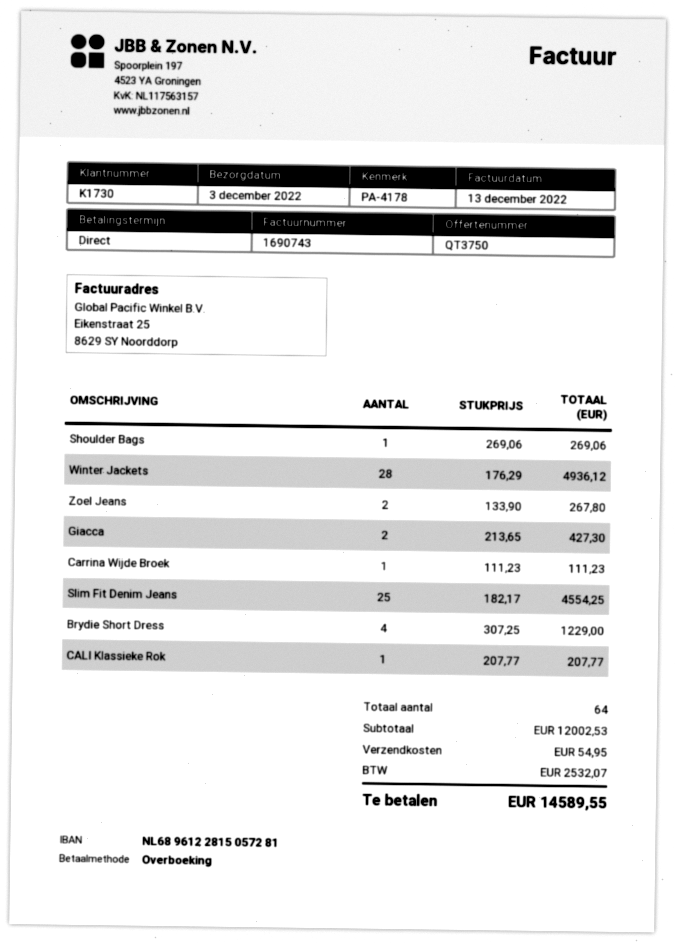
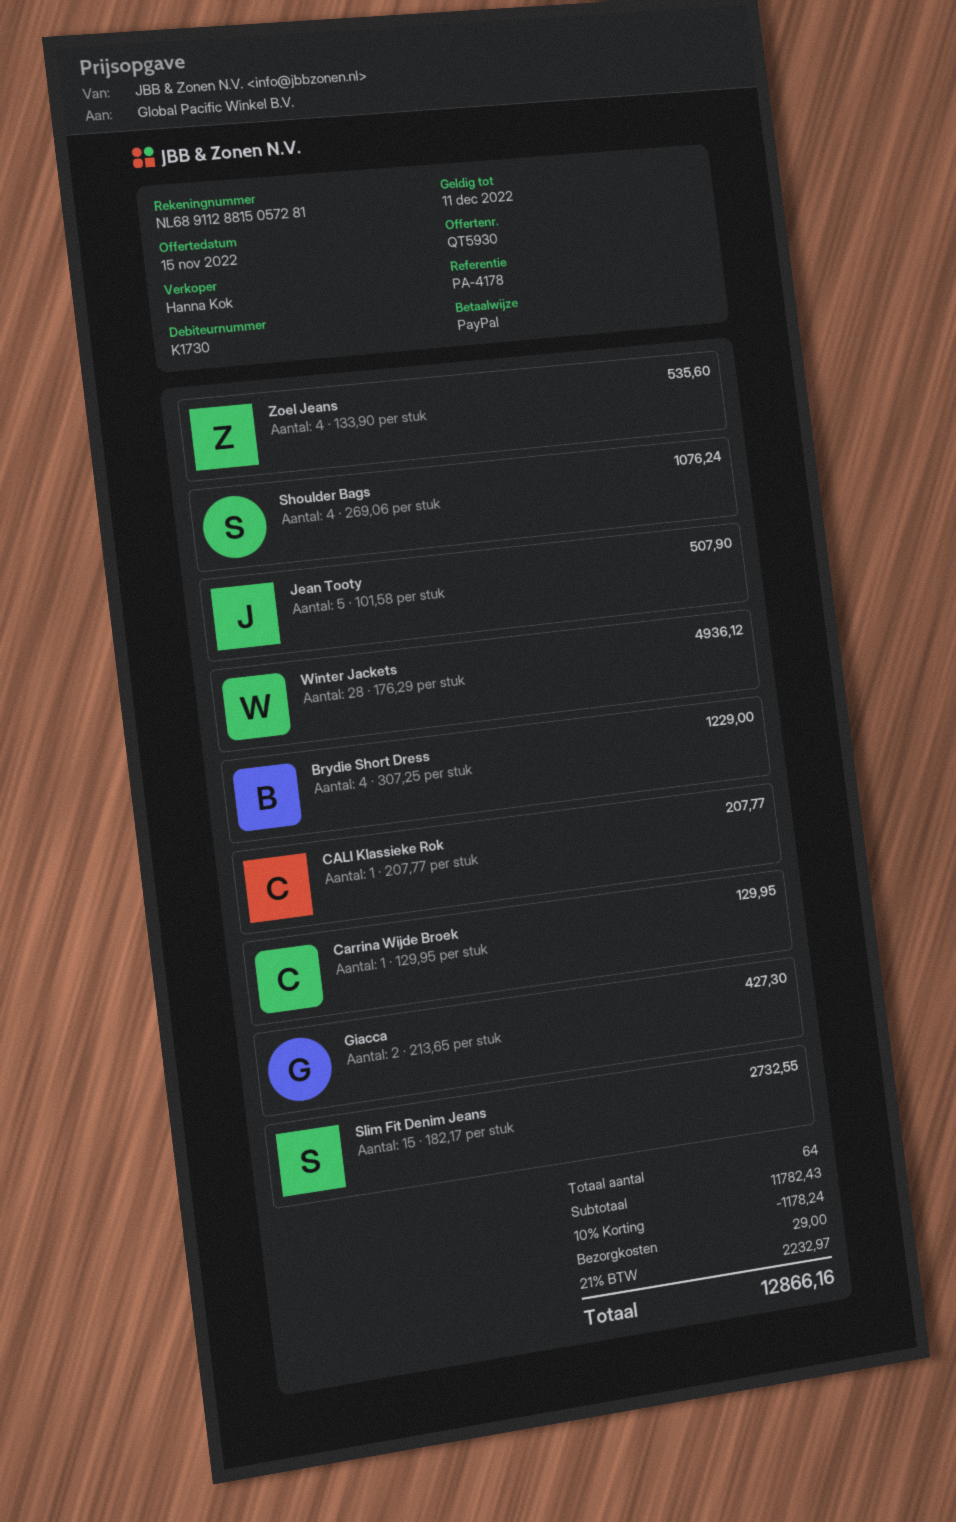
quote number: QT3750 -> QT5930
payment method: bank transfer -> PayPal
bank account: NL6896122815057281 -> NL6891128815057281
Shoulder Bags: 1 x 269.06 = 269.06 -> 4 x 269.06 = 1076.24
Zoel Jeans: 2 x 133.90 = 267.80 -> 4 x 133.90 = 535.60
Carrina Wijde Broek: 1 x 111.23 = 111.23 -> 1 x 129.95 = 129.95
Slim Fit Denim Jeans: 25 x 182.17 = 4554.25 -> 15 x 182.17 = 2732.55
Jean Tooty: none -> 5 x 101.58 = 507.90
subtotal: 12002.53 -> 11782.43
discount: none -> 10% = 1178.24
shipping: 54.95 -> 29.00
tax: 2532.07 -> 2232.97
total: 14589.55 -> 12866.16

